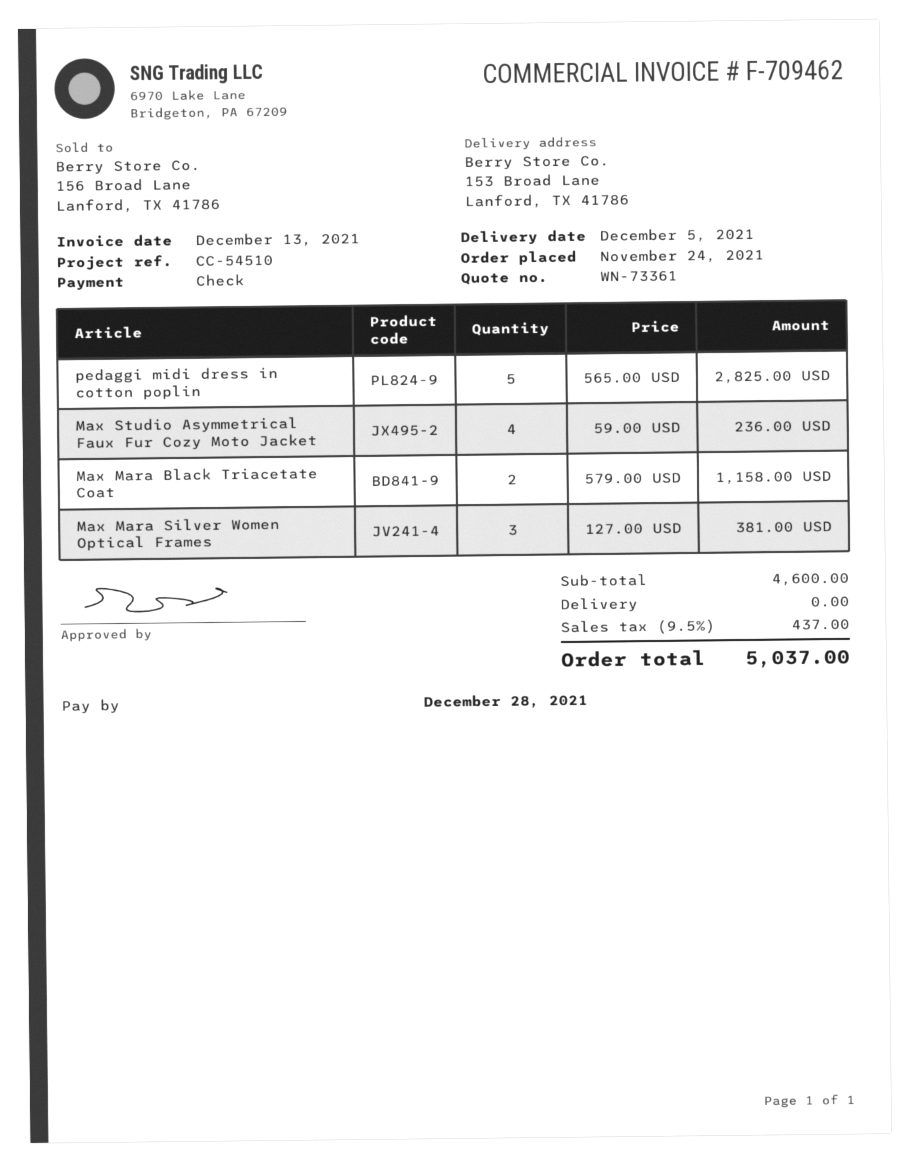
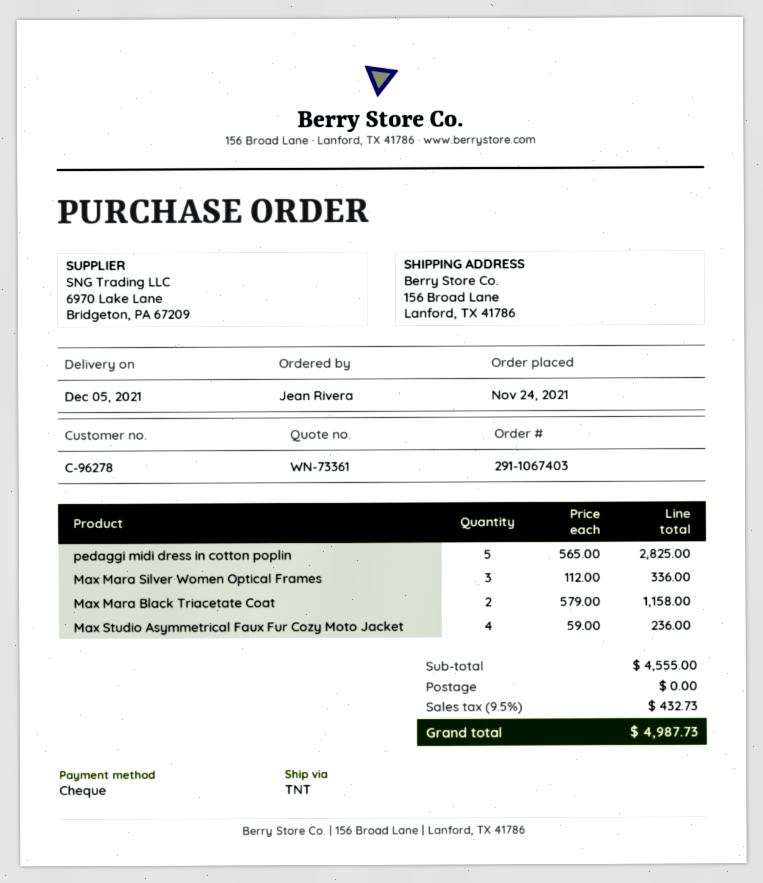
ship to: 153 Broad Lane, Lanford, TX 41786 -> 156 Broad Lane, Lanford, TX 41786
Max Mara Silver Women Optical Frames: 3 x 127.00 = 381.00 -> 3 x 112.00 = 336.00
subtotal: 4600.00 -> 4555.00
tax: 9.5% = 437.00 -> 9.5% = 432.73
total: 5037.00 -> 4987.73

